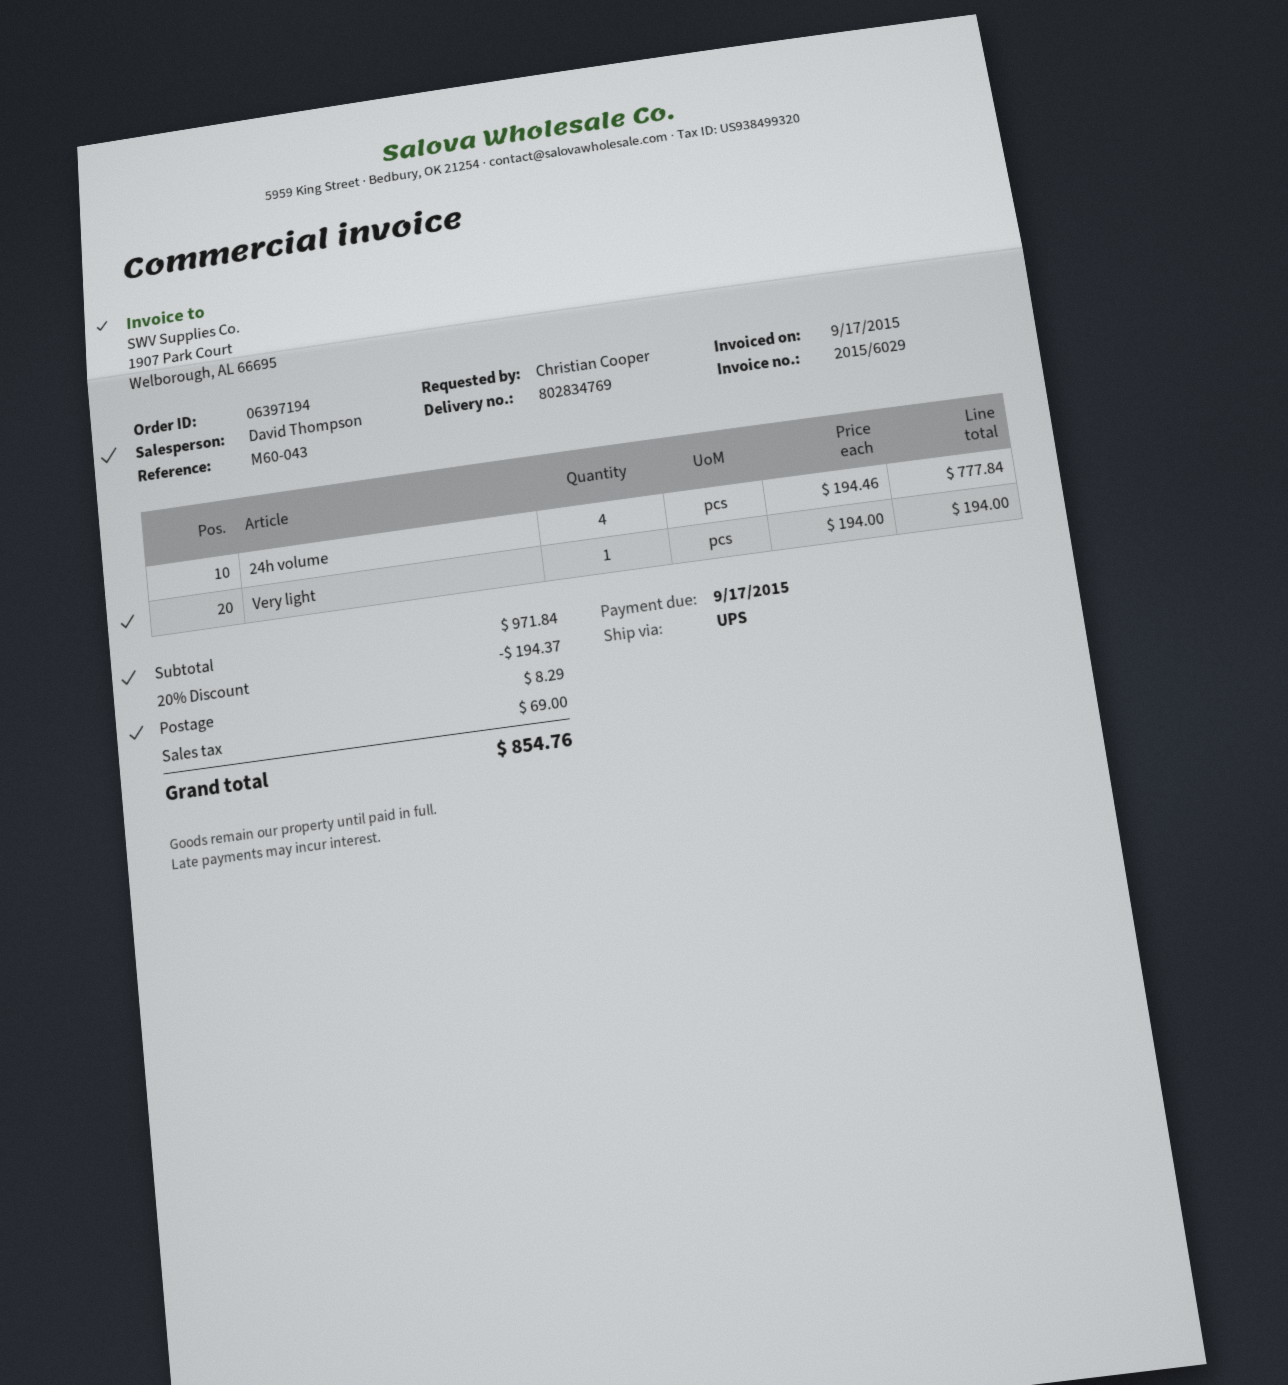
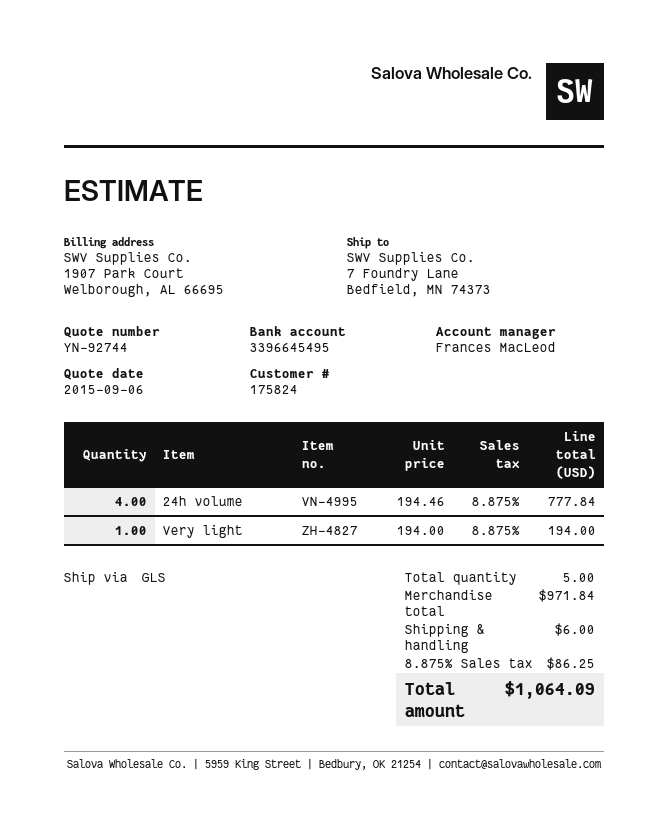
sales rep: David Thompson -> Frances MacLeod
shipping method: UPS -> GLS
discount: 20% = 194.37 -> none
shipping: 8.29 -> 6.00
tax: 69.00 -> 86.25
total: 854.76 -> 1064.09

